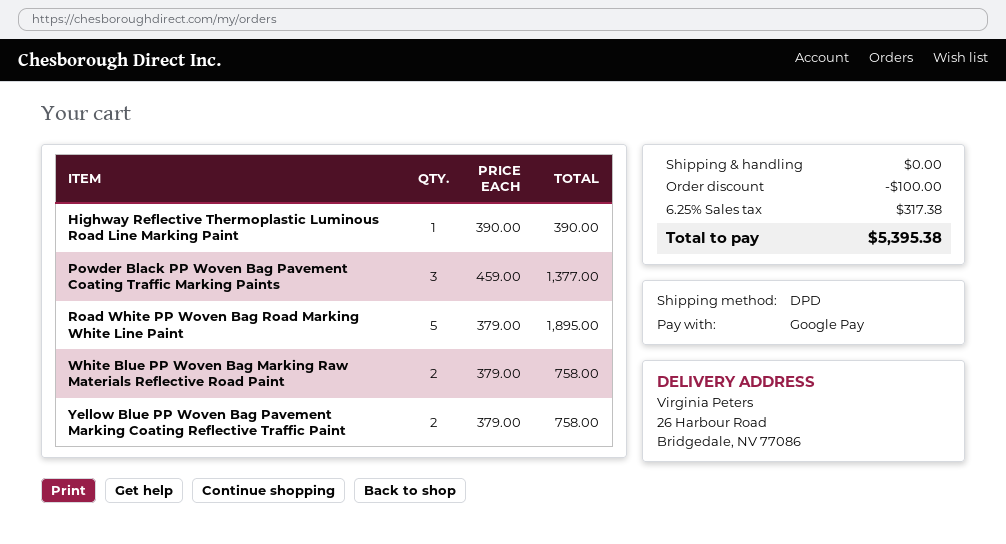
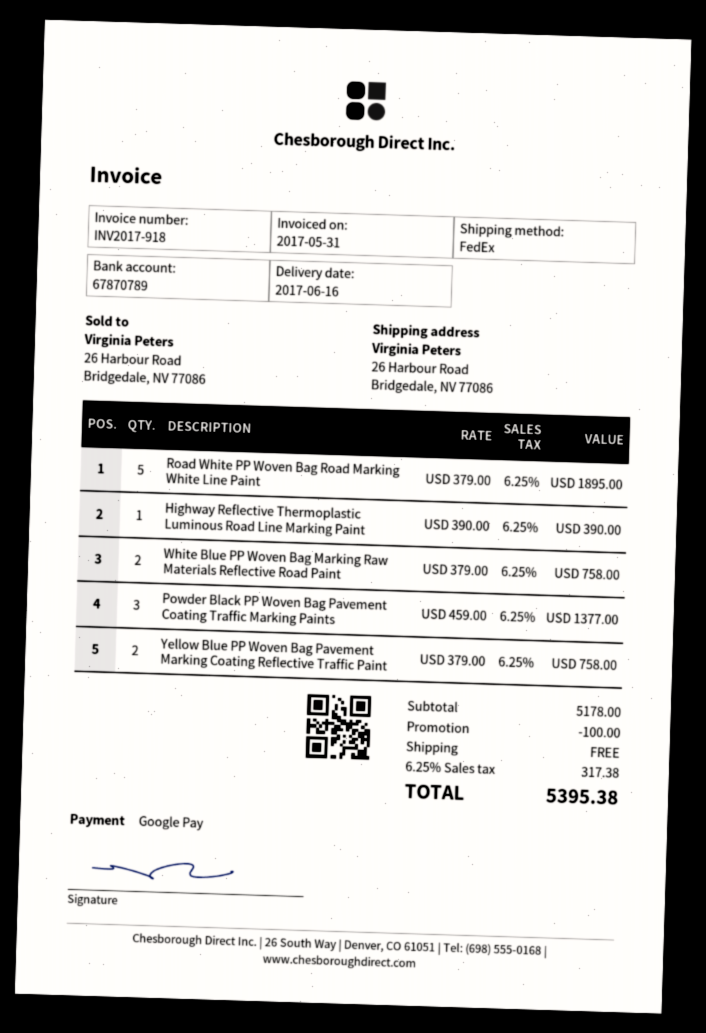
shipping method: DPD -> FedEx

